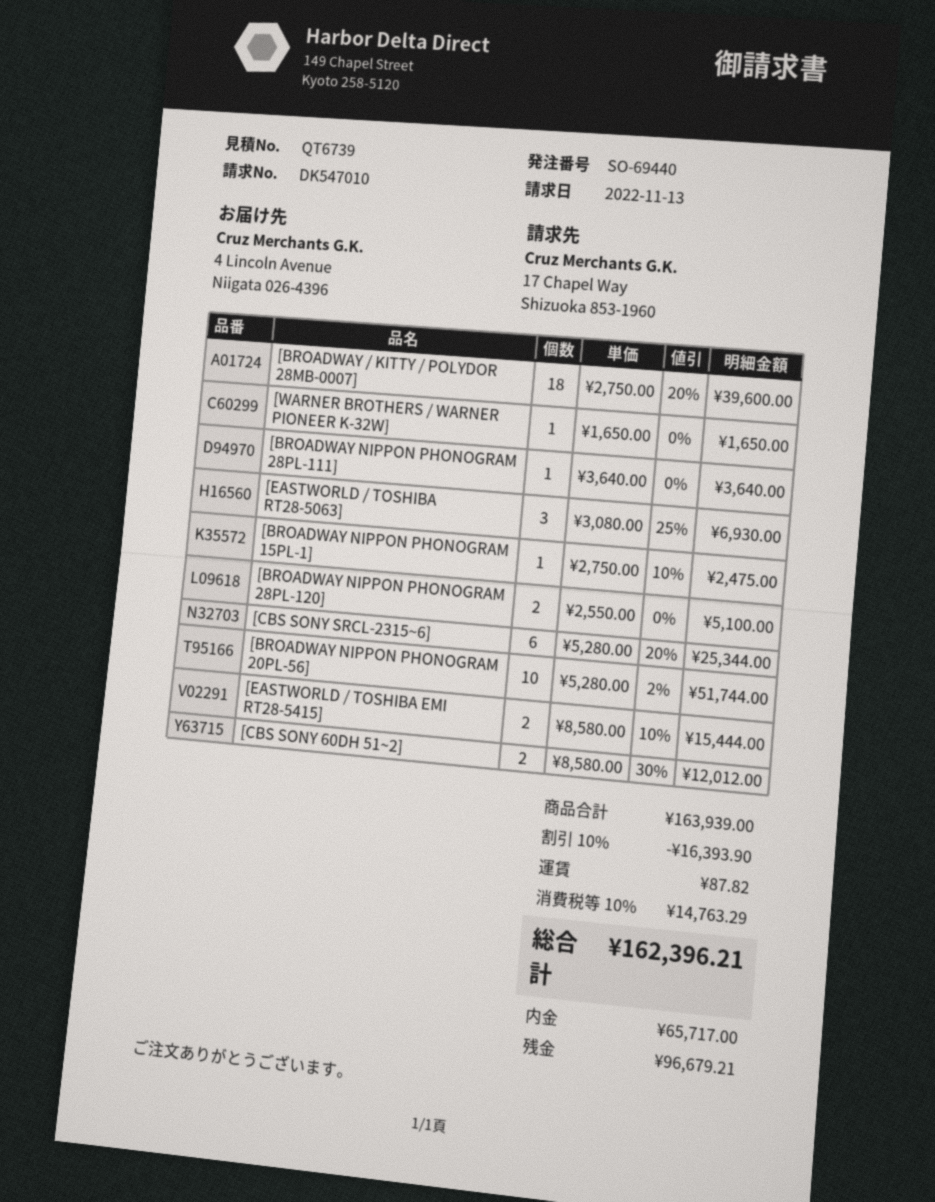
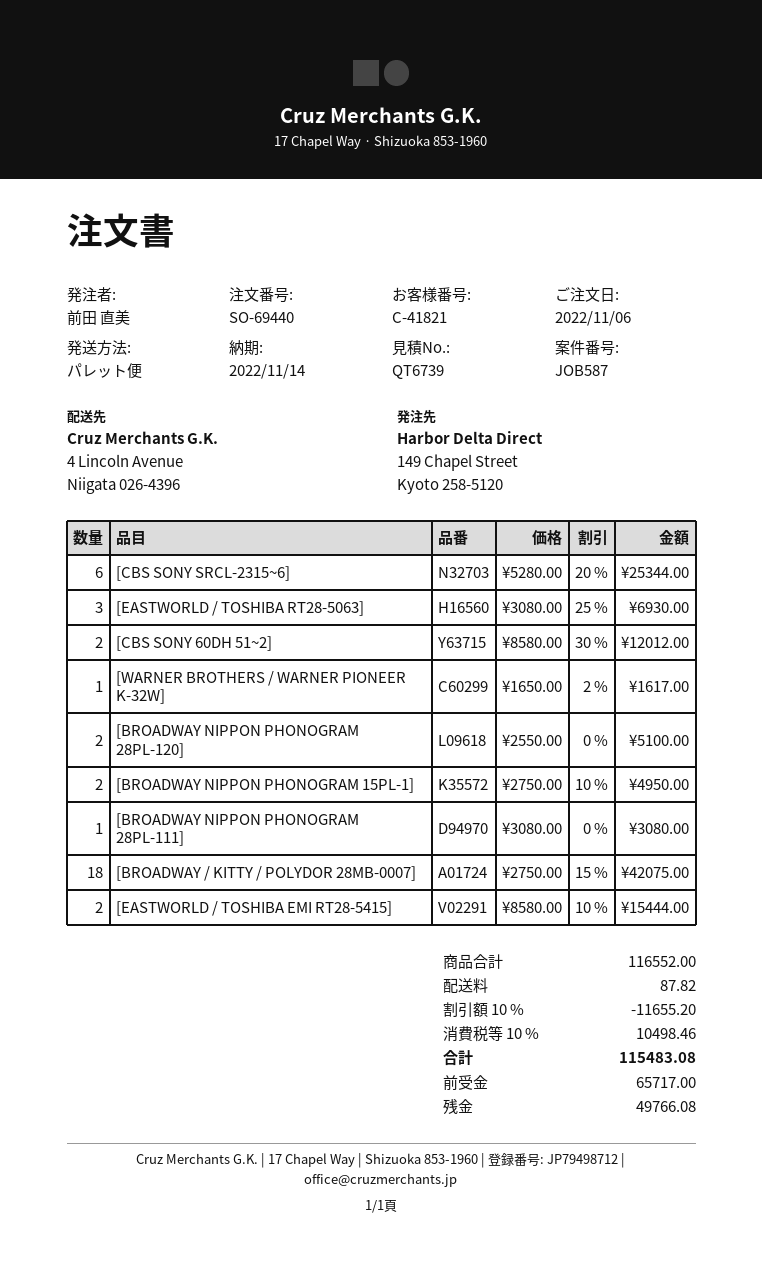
[BROADWAY / KITTY / POLYDOR 28MB-0007]: 18 x 2750.00 - 20% = 39600.00 -> 18 x 2750.00 - 15% = 42075.00
[WARNER BROTHERS / WARNER PIONEER K-32W]: 1 x 1650.00 = 1650.00 -> 1 x 1650.00 - 2% = 1617.00
[BROADWAY NIPPON PHONOGRAM 28PL-111]: 1 x 3640.00 = 3640.00 -> 1 x 3080.00 = 3080.00
[BROADWAY NIPPON PHONOGRAM 15PL-1]: 1 x 2750.00 - 10% = 2475.00 -> 2 x 2750.00 - 10% = 4950.00
[BROADWAY NIPPON PHONOGRAM 20PL-56]: 10 x 5280.00 - 2% = 51744.00 -> none
subtotal: 163939.00 -> 116552.00
discount: 10% = 16393.90 -> 10% = 11655.20
tax: 10% = 14763.29 -> 10% = 10498.46
total: 162396.21 -> 115483.08
balance: 96679.21 -> 49766.08

